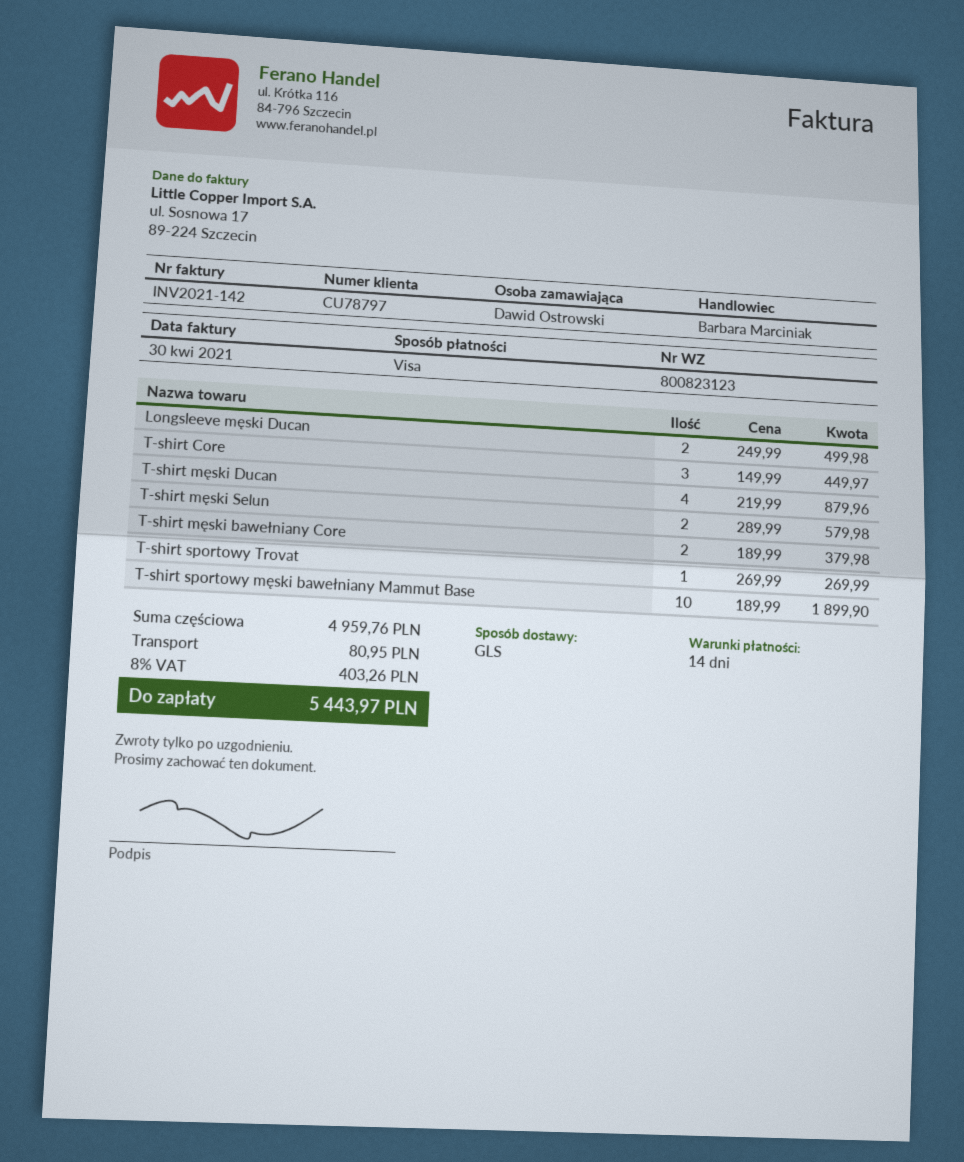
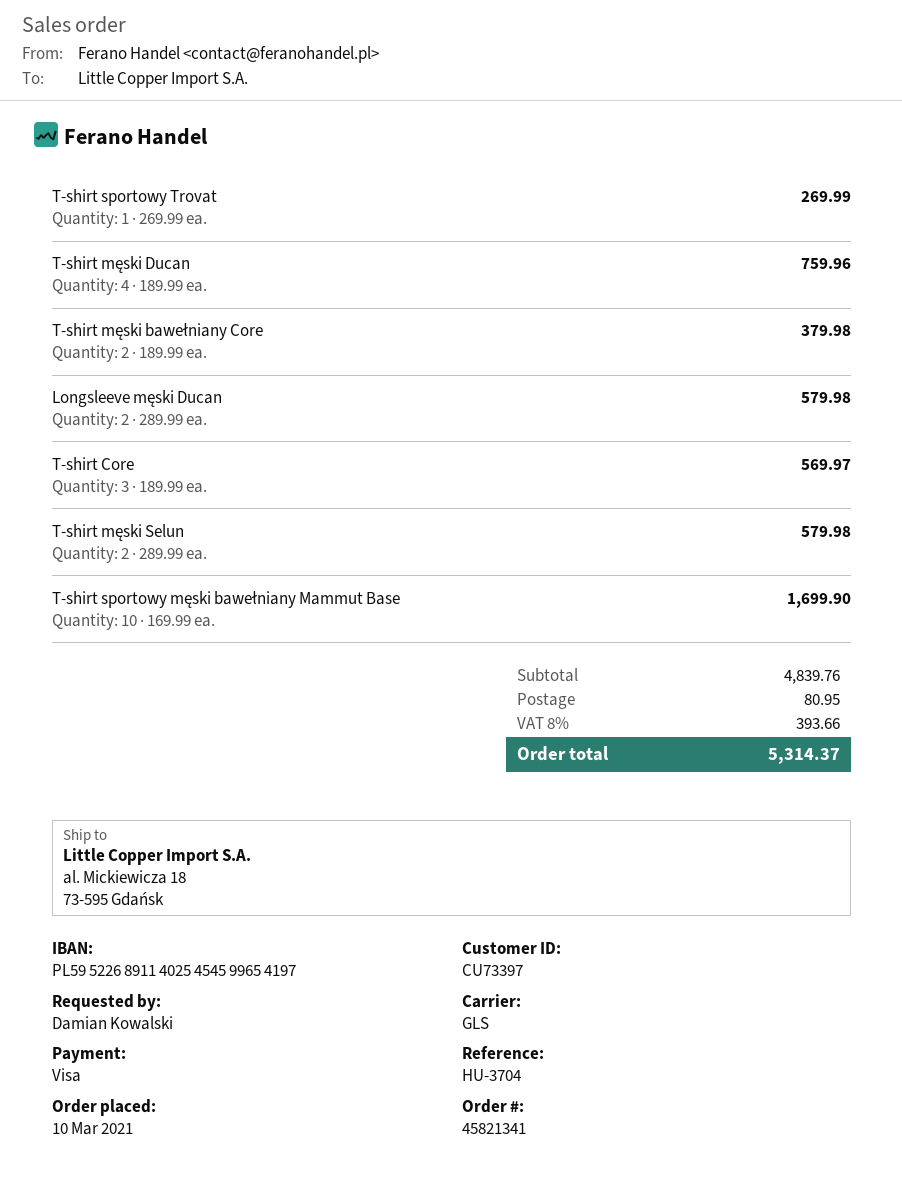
customer number: CU78797 -> CU73397
ordered by: Dawid Ostrowski -> Damian Kowalski
Longsleeve męski Ducan: 2 x 249.99 = 499.98 -> 2 x 289.99 = 579.98
T-shirt Core: 3 x 149.99 = 449.97 -> 3 x 189.99 = 569.97
T-shirt męski Ducan: 4 x 219.99 = 879.96 -> 4 x 189.99 = 759.96
T-shirt sportowy męski bawełniany Mammut Base: 10 x 189.99 = 1899.90 -> 10 x 169.99 = 1699.90
subtotal: 4959.76 -> 4839.76
tax: 8% = 403.26 -> 8% = 393.66
total: 5443.97 -> 5314.37

